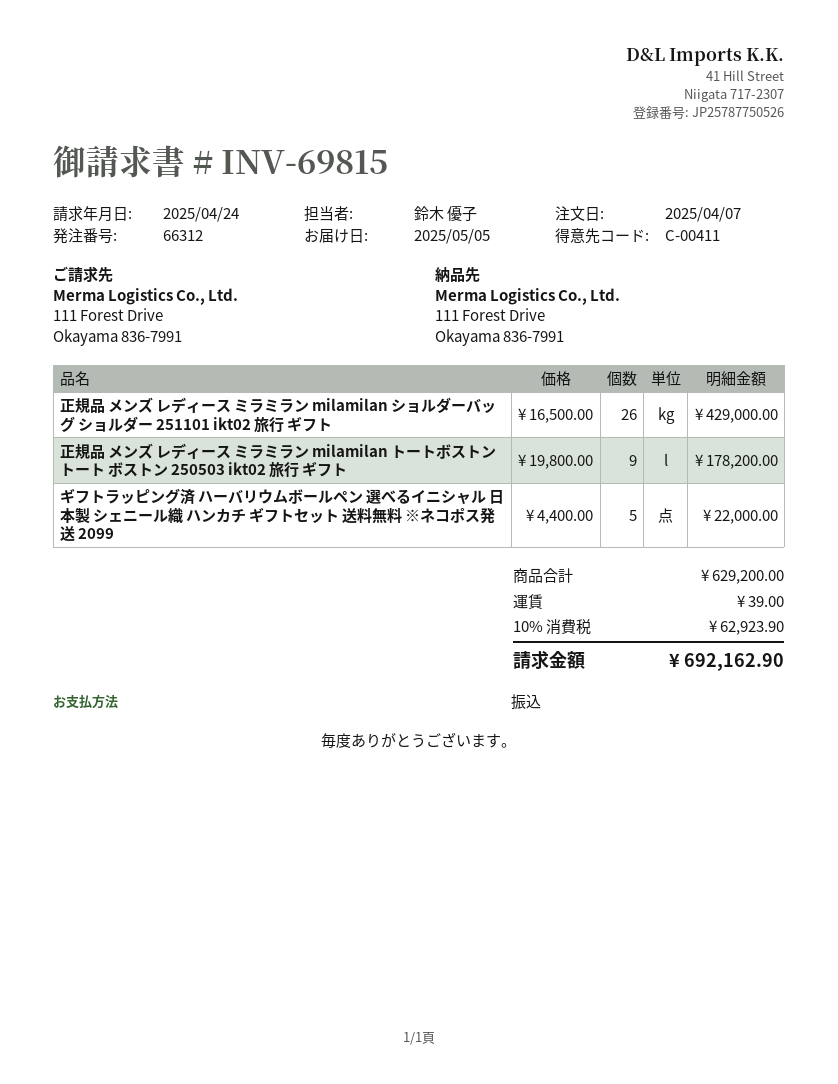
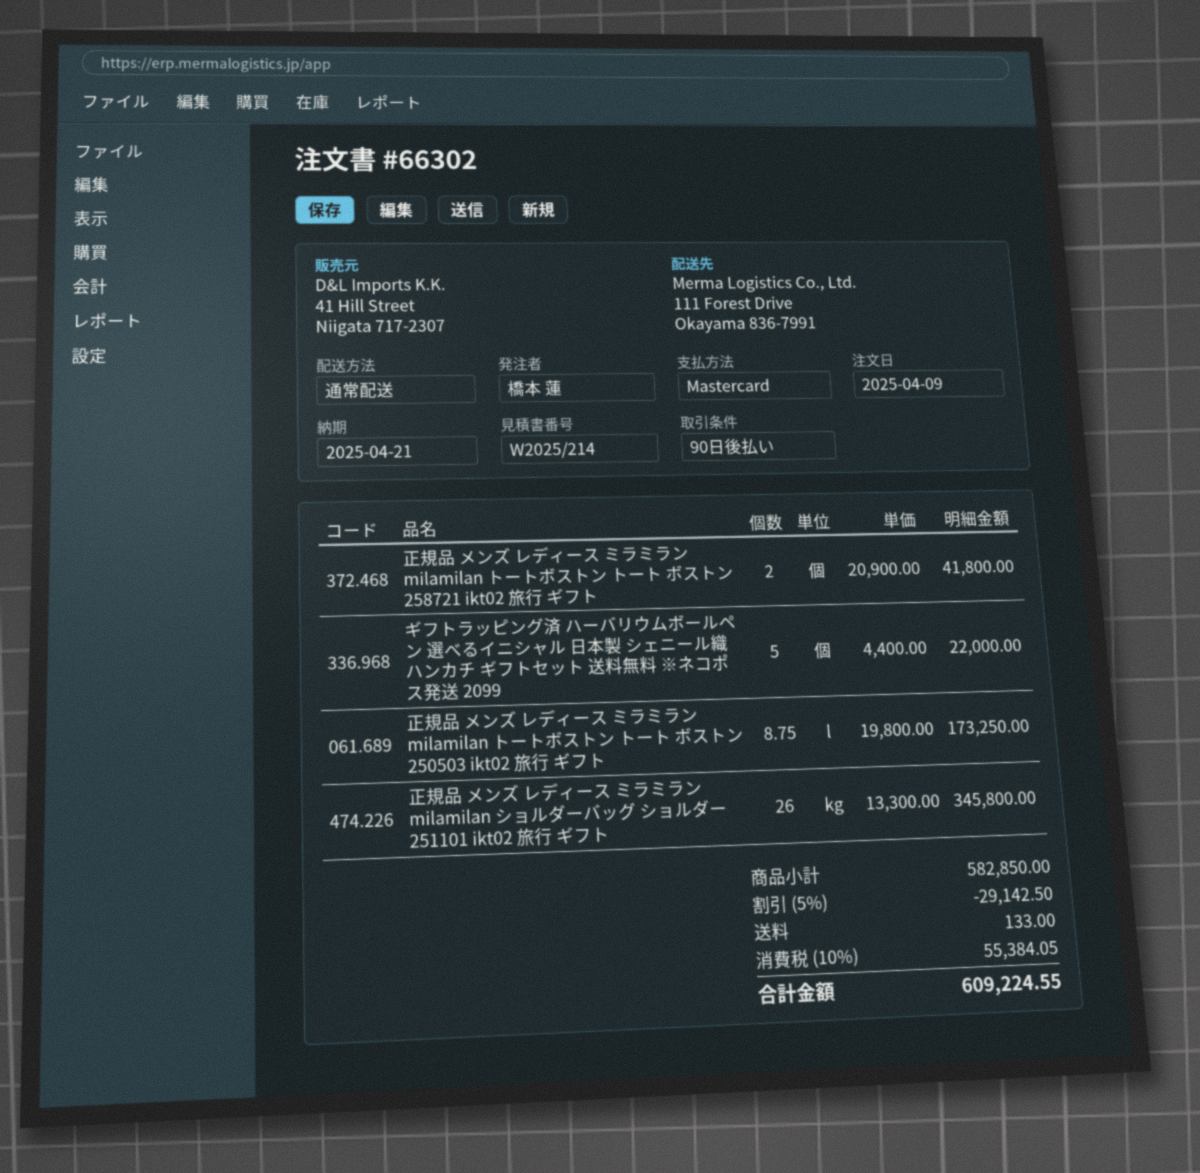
order number: 66312 -> 66302
order date: 2025-04-07 -> 2025-04-09
delivery date: 2025-05-05 -> 2025-04-21
payment method: bank transfer -> Mastercard
正規品 メンズ レディース ミラミラン milamilan ショルダーバッグ ショルダー 251101 ikt02 旅行 ギフト: 26 x 16500.00 = 429000.00 -> 26 x 13300.00 = 345800.00
正規品 メンズ レディース ミラミラン milamilan トートボストン トート ボストン 250503 ikt02 旅行 ギフト: 9 x 19800.00 = 178200.00 -> 8.75 x 19800.00 = 173250.00
正規品 メンズ レディース ミラミラン milamilan トートボストン トート ボストン 258721 ikt02 旅行 ギフト: none -> 2 x 20900.00 = 41800.00
subtotal: 629200.00 -> 582850.00
discount: none -> 5% = 29142.50
shipping: 39.00 -> 133.00
tax: 10% = 62923.90 -> 10% = 55384.05
total: 692162.90 -> 609224.55

